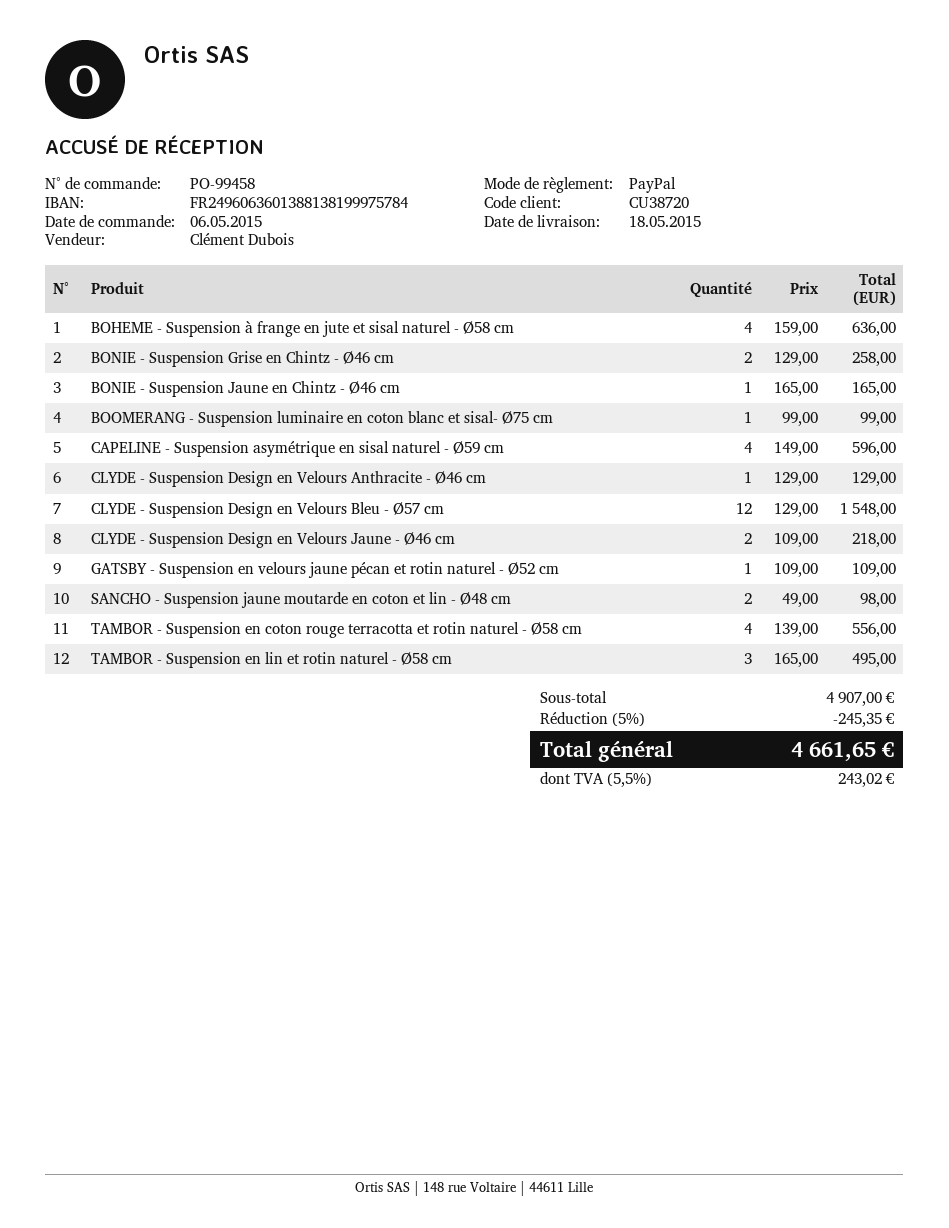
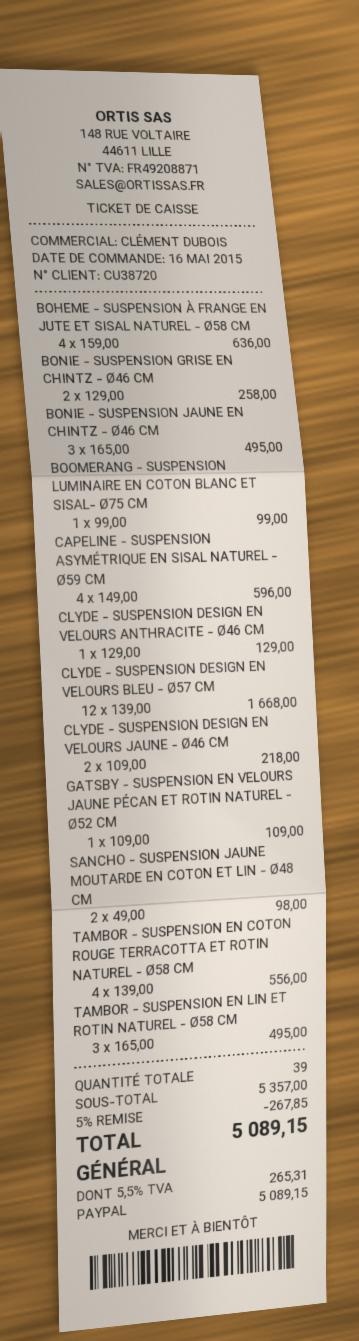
order date: 2015-05-06 -> 2015-05-16
BONIE - Suspension Jaune en Chintz - Ø46 cm: 1 x 165.00 = 165.00 -> 3 x 165.00 = 495.00
CLYDE - Suspension Design en Velours Bleu - Ø57 cm: 12 x 129.00 = 1548.00 -> 12 x 139.00 = 1668.00
subtotal: 4907.00 -> 5357.00
discount: 5% = 245.35 -> 5% = 267.85
tax: 5.5% = 243.02 -> 5.5% = 265.31
total: 4661.65 -> 5089.15

